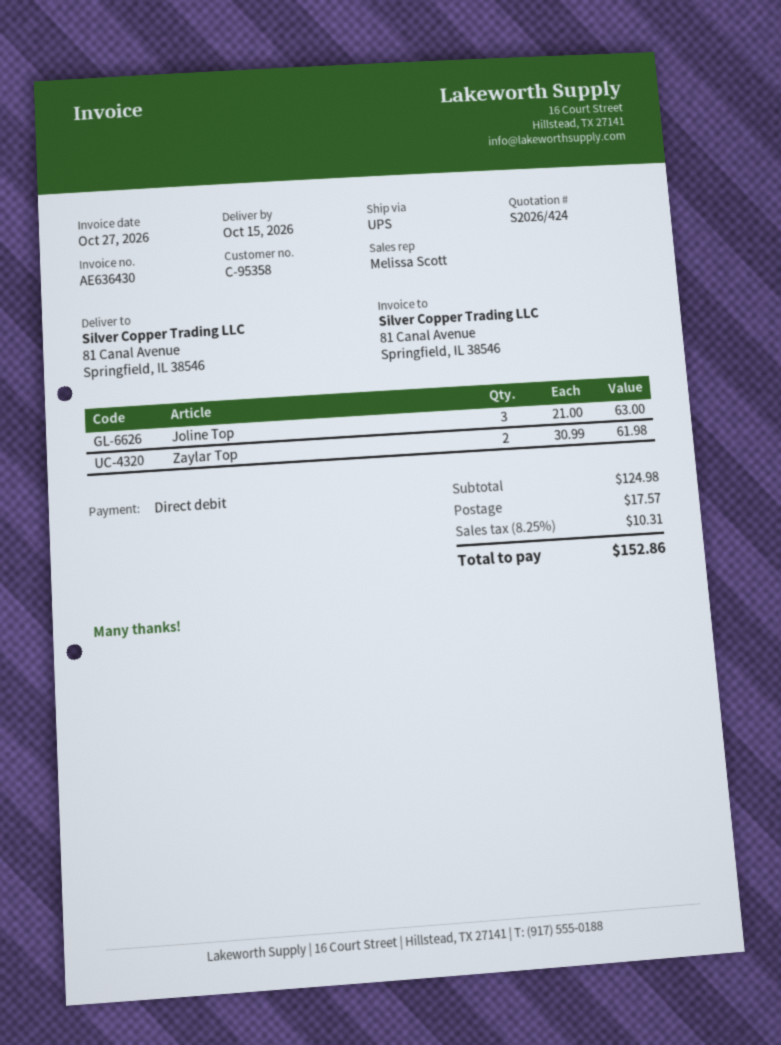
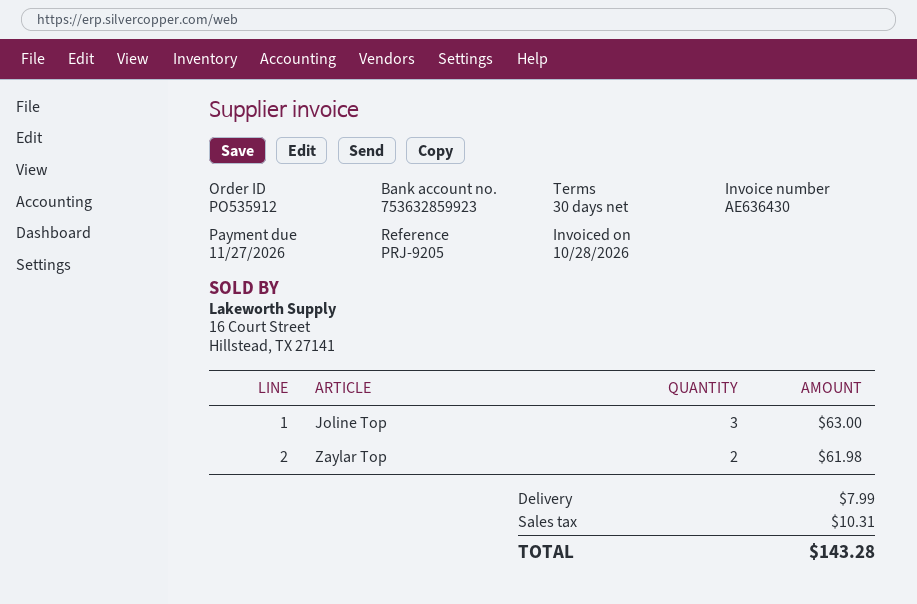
invoice date: 2026-10-27 -> 2026-10-28
shipping: 17.57 -> 7.99
total: 152.86 -> 143.28

